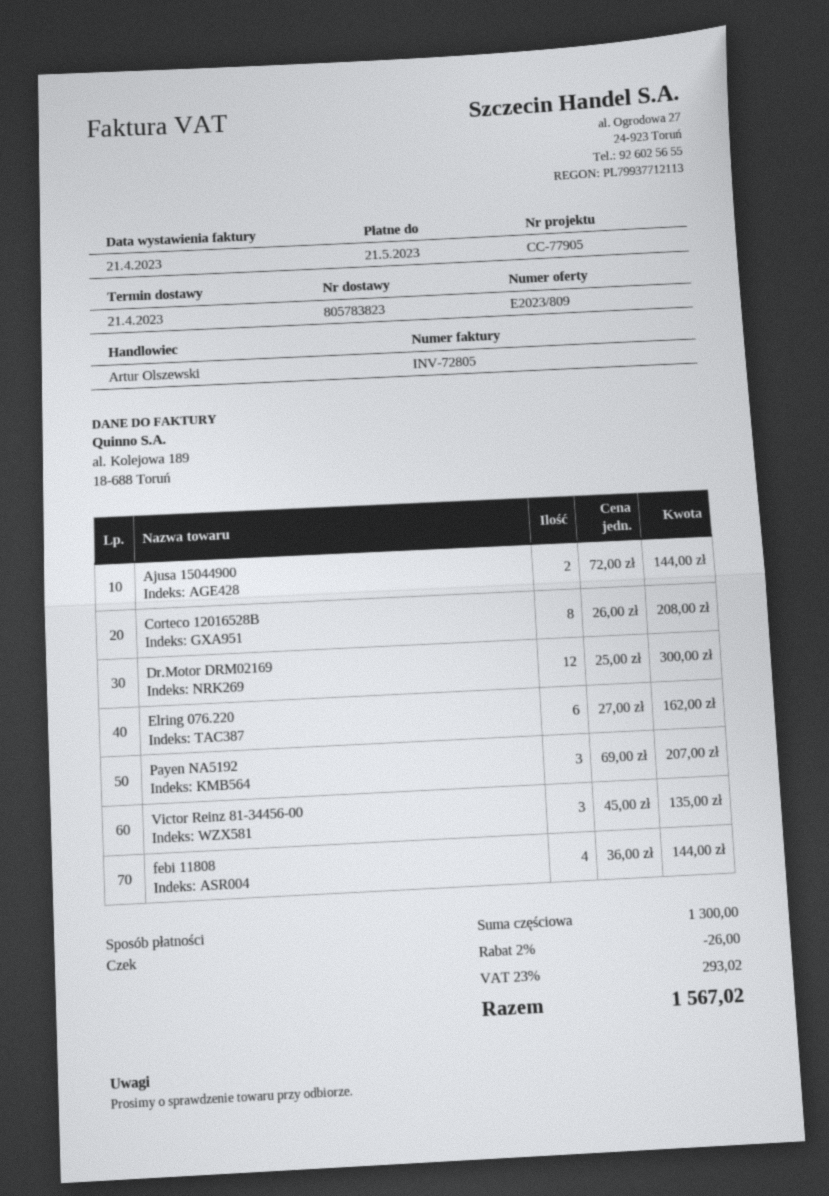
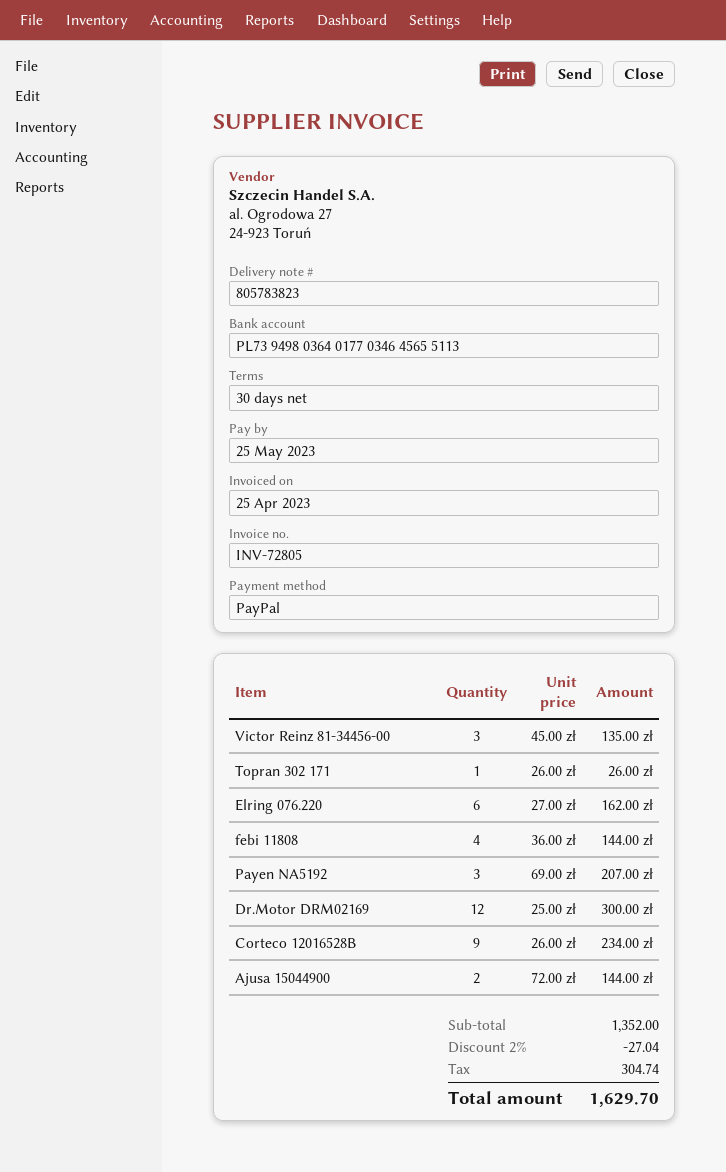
invoice date: 2023-04-21 -> 2023-04-25
due date: 2023-05-21 -> 2023-05-25
payment method: cheque -> PayPal
Corteco 12016528B: 8 x 26.00 = 208.00 -> 9 x 26.00 = 234.00
Topran 302 171: none -> 1 x 26.00 = 26.00
subtotal: 1300.00 -> 1352.00
discount: 2% = 26.00 -> 2% = 27.04
tax: 293.02 -> 304.74
total: 1567.02 -> 1629.70

